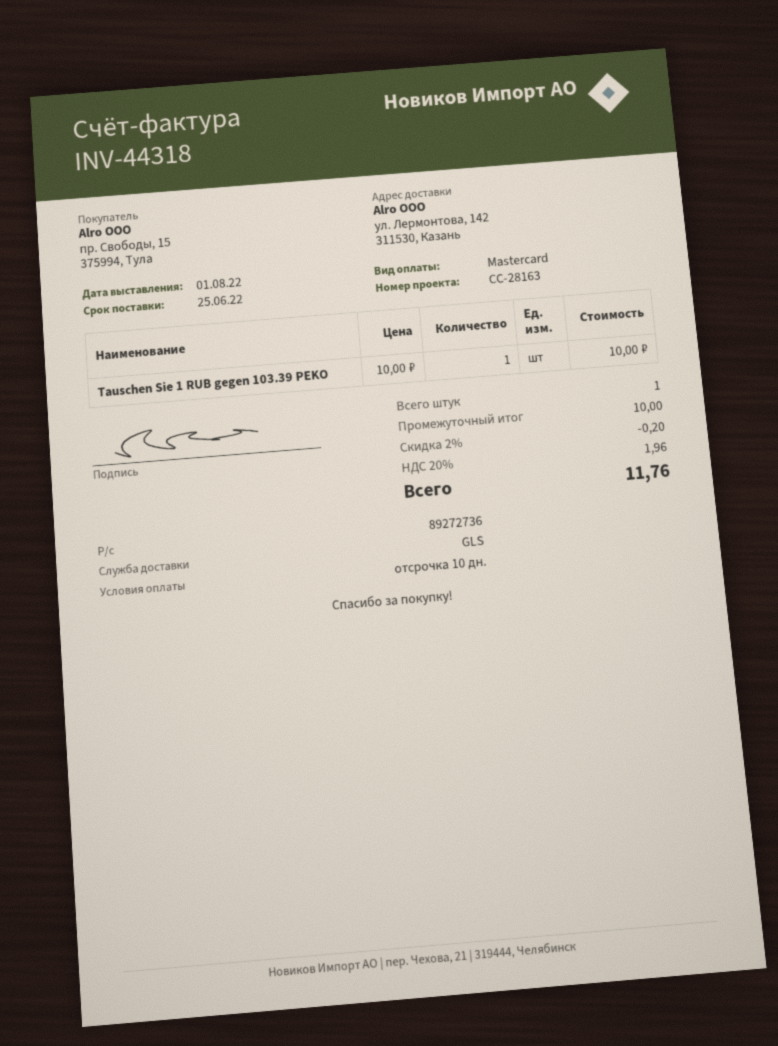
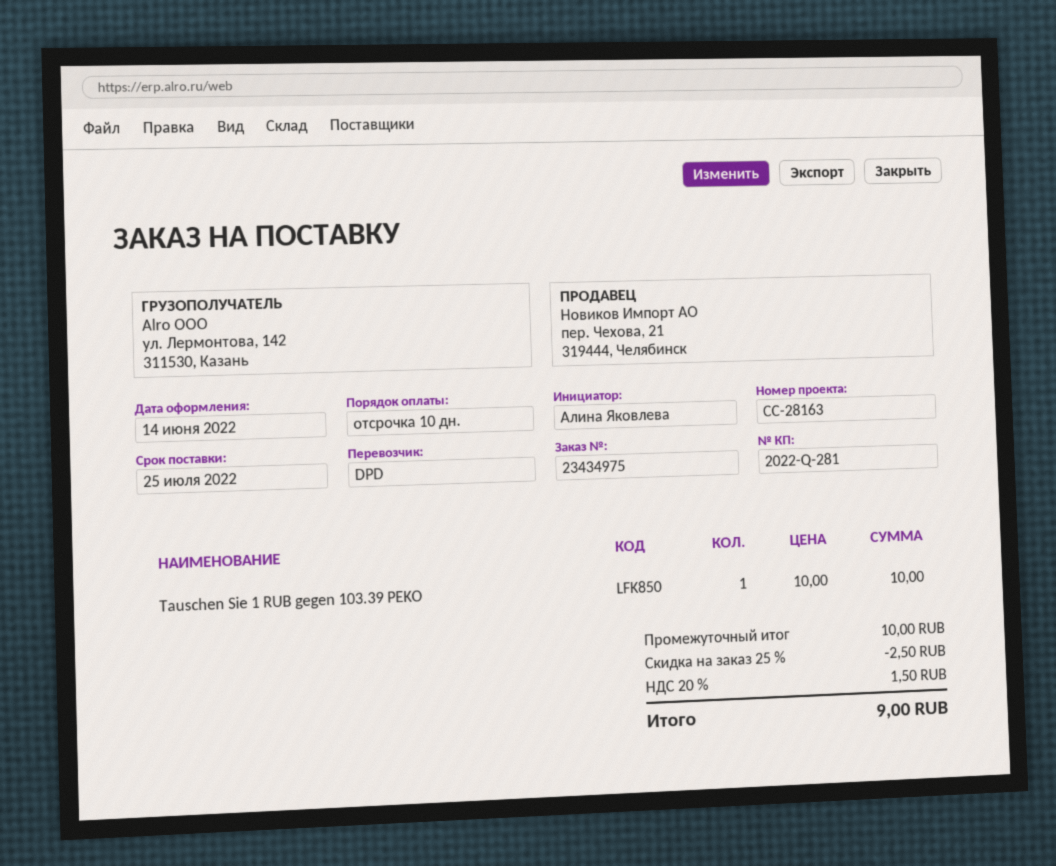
delivery date: 2022-06-25 -> 2022-07-25
shipping method: GLS -> DPD
discount: 2% = 0.20 -> 25% = 2.50
tax: 20% = 1.96 -> 20% = 1.50
total: 11.76 -> 9.00

